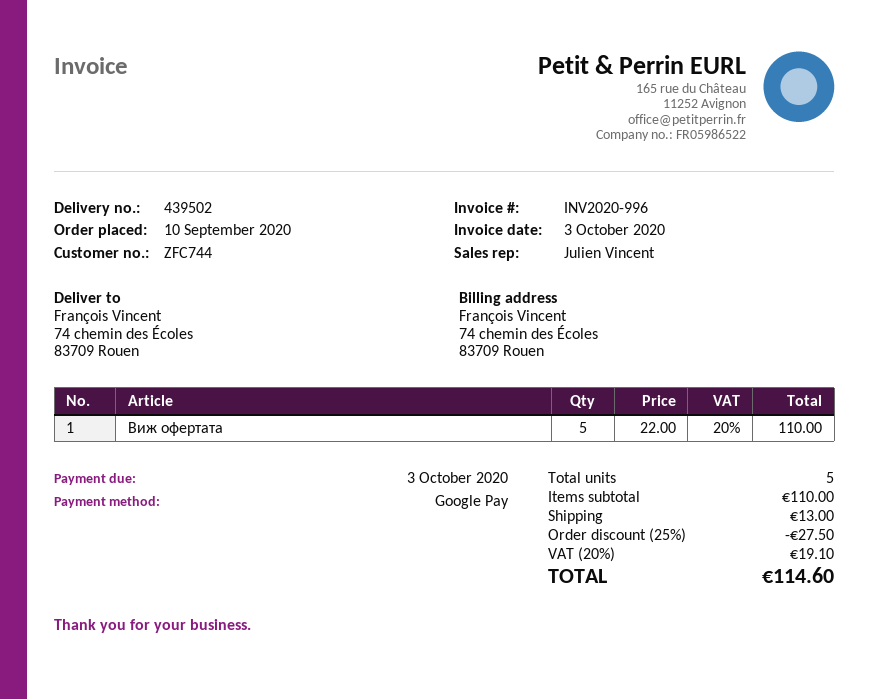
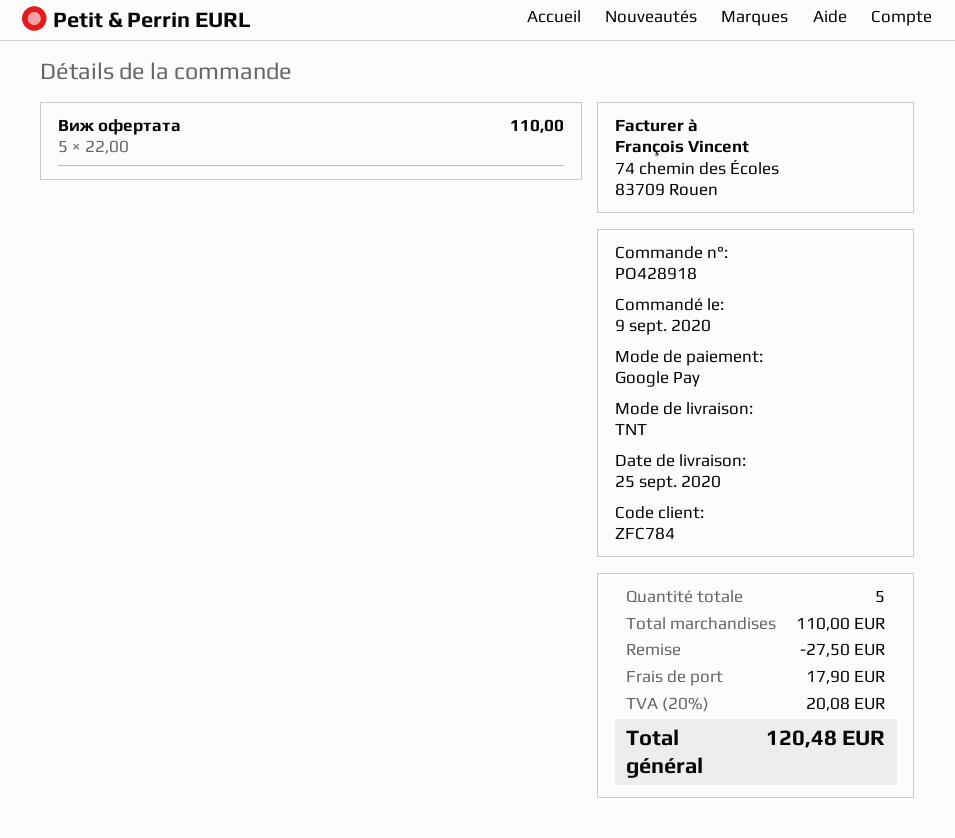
order date: 2020-09-10 -> 2020-09-09
customer number: ZFC744 -> ZFC784
shipping: 13.00 -> 17.90
tax: 20% = 19.10 -> 20% = 20.08
total: 114.60 -> 120.48

